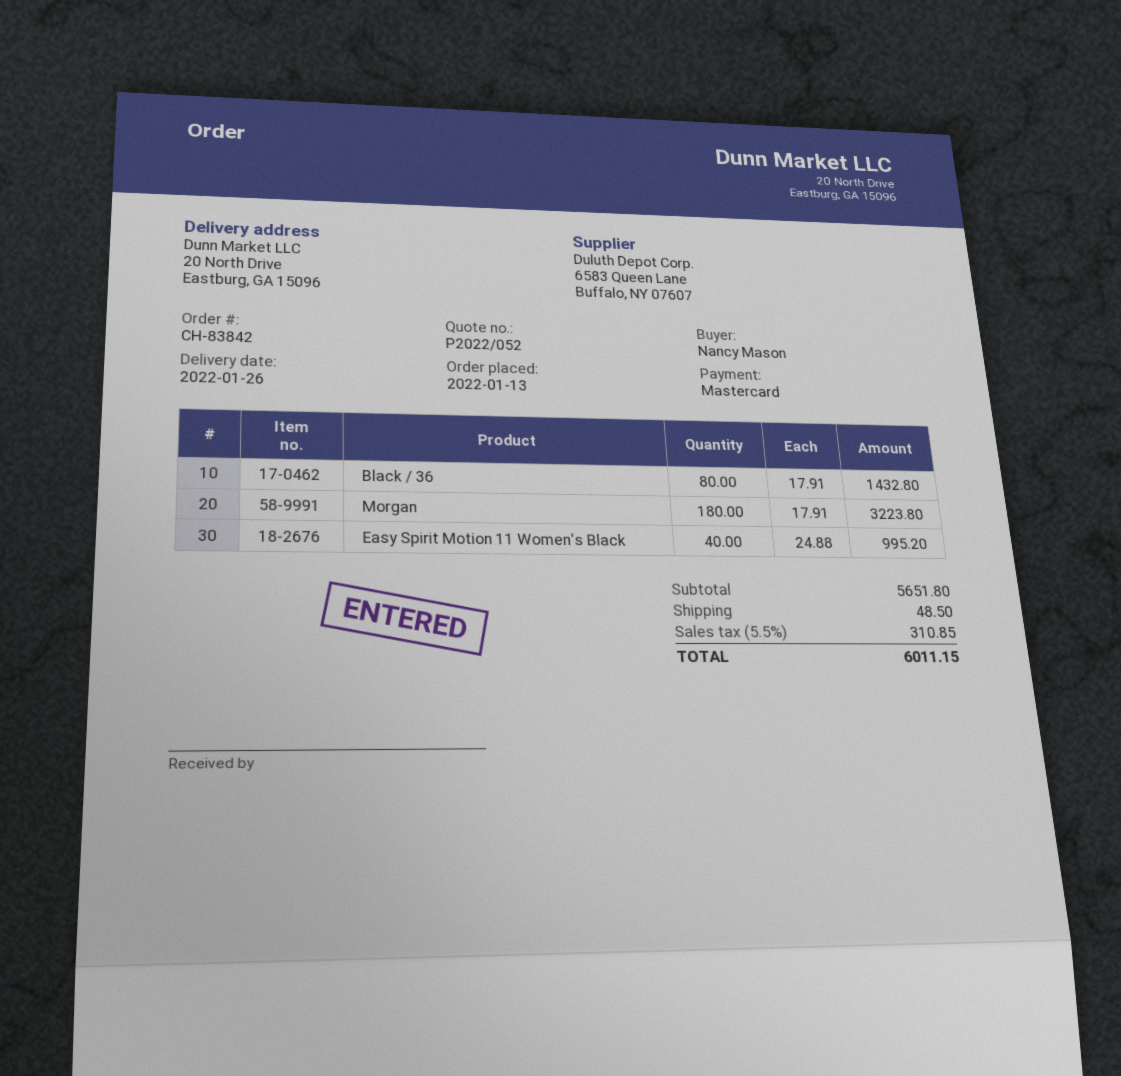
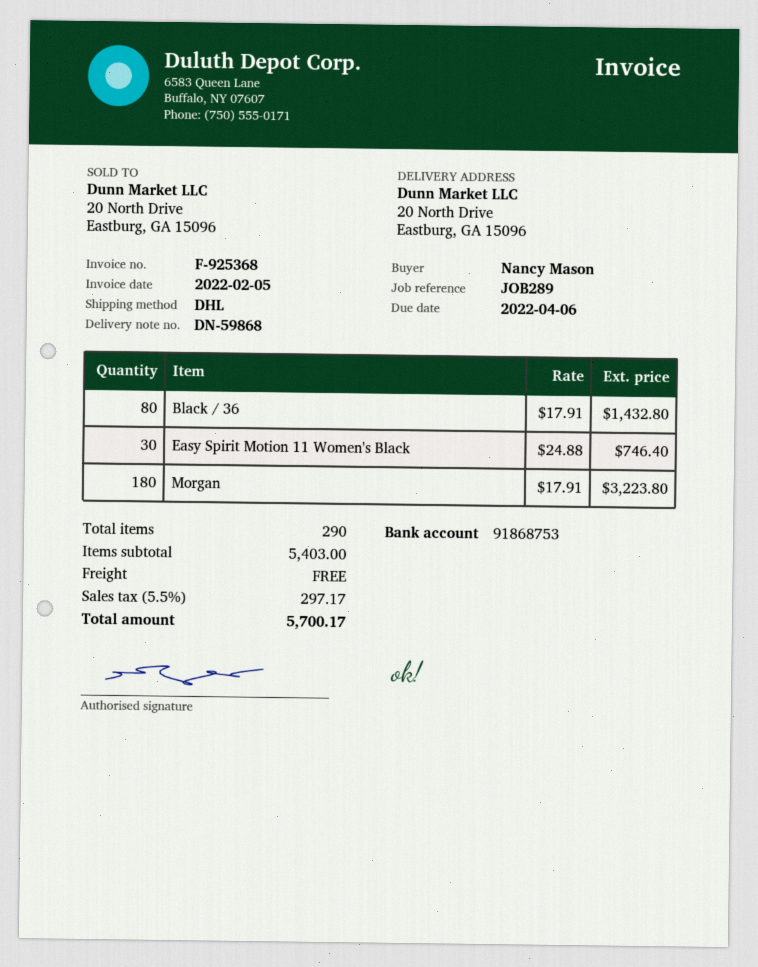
Easy Spirit Motion 11 Women's Black: 40 x 24.88 = 995.20 -> 30 x 24.88 = 746.40
subtotal: 5651.80 -> 5403.00
shipping: 48.50 -> 0.00
tax: 5.5% = 310.85 -> 5.5% = 297.17
total: 6011.15 -> 5700.17

